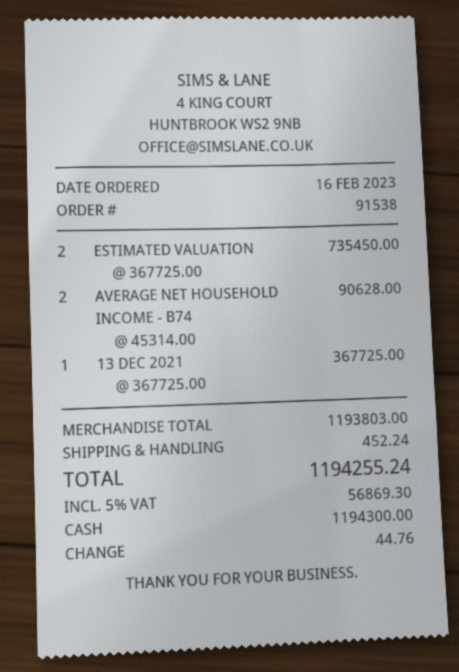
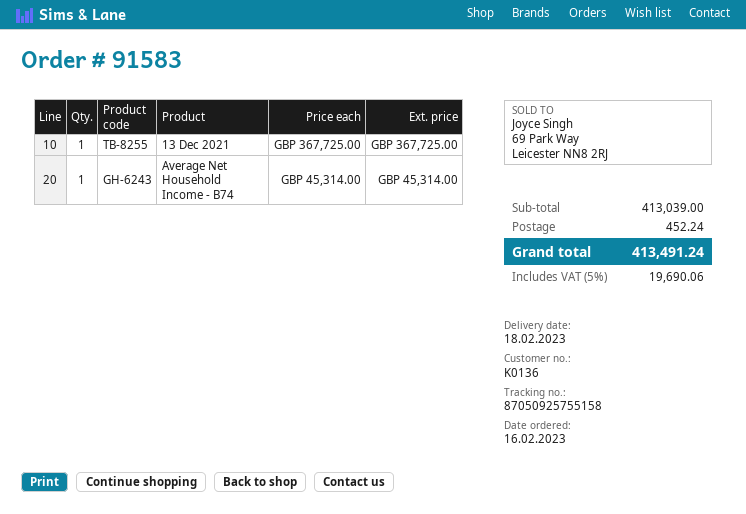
order number: 91538 -> 91583
ESTIMATED VALUATION: 2 x 367725.00 = 735450.00 -> none
AVERAGE NET HOUSEHOLD INCOME - B74: 2 x 45314.00 = 90628.00 -> 1 x 45314.00 = 45314.00
subtotal: 1193803.00 -> 413039.00
tax: 5% = 56869.30 -> 5% = 19690.06
total: 1194255.24 -> 413491.24

